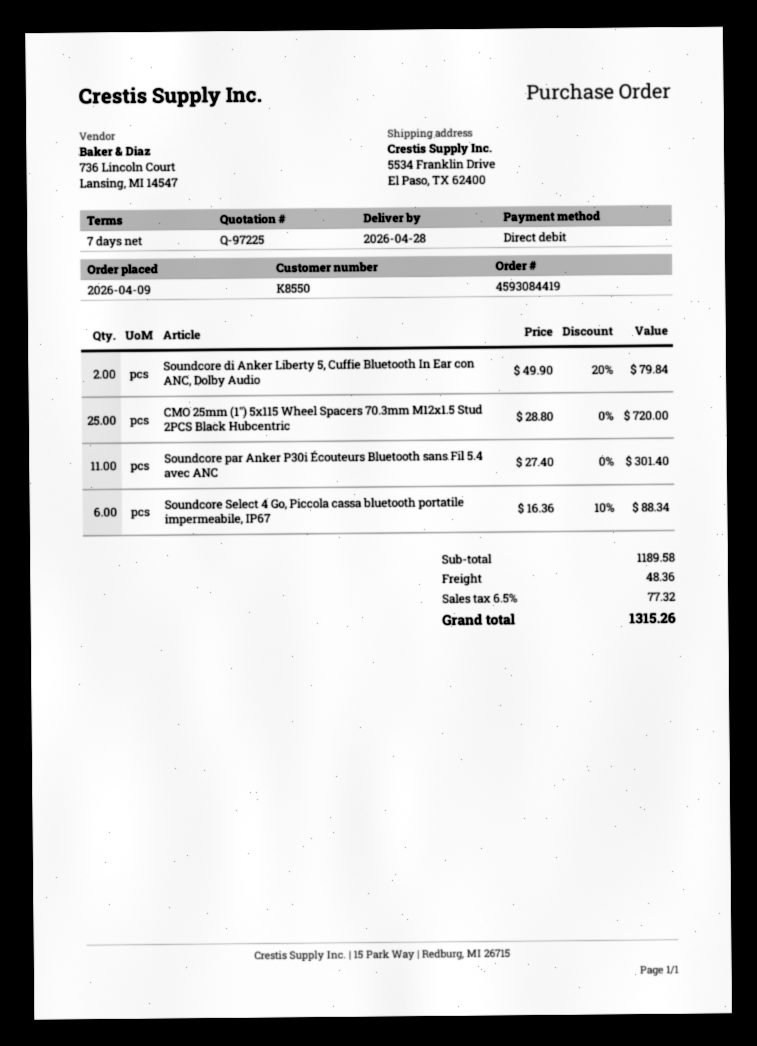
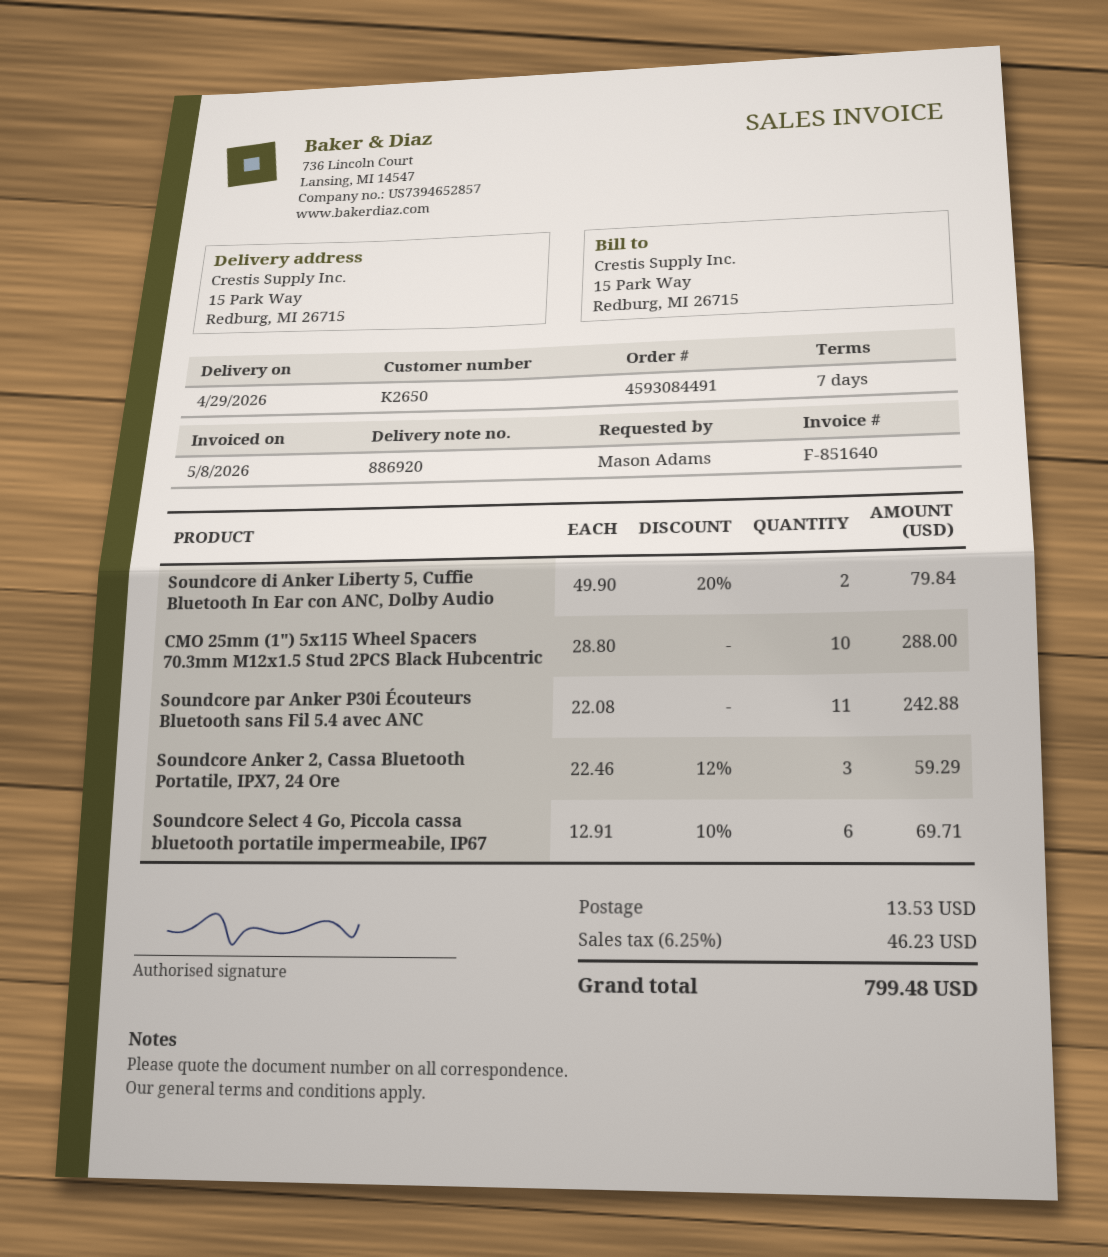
order number: 4593084419 -> 4593084491
delivery date: 2026-04-28 -> 2026-04-29
customer number: K8550 -> K2650
ship to: 5534 Franklin Drive, El Paso, TX 62400 -> 15 Park Way, Redburg, MI 26715
CMO 25mm (1") 5x115 Wheel Spacers 70.3mm M12x1.5 Stud 2PCS Black Hubcentric: 25 x 28.80 = 720.00 -> 10 x 28.80 = 288.00
Soundcore par Anker P30i Écouteurs Bluetooth sans Fil 5.4 avec ANC: 11 x 27.40 = 301.40 -> 11 x 22.08 = 242.88
Soundcore Select 4 Go, Piccola cassa bluetooth portatile impermeabile, IP67: 6 x 16.36 - 10% = 88.34 -> 6 x 12.91 - 10% = 69.71
Soundcore Anker 2, Cassa Bluetooth Portatile, IPX7, 24 Ore: none -> 3 x 22.46 - 12% = 59.29
shipping: 48.36 -> 13.53
tax: 6.5% = 77.32 -> 6.25% = 46.23
total: 1315.26 -> 799.48

